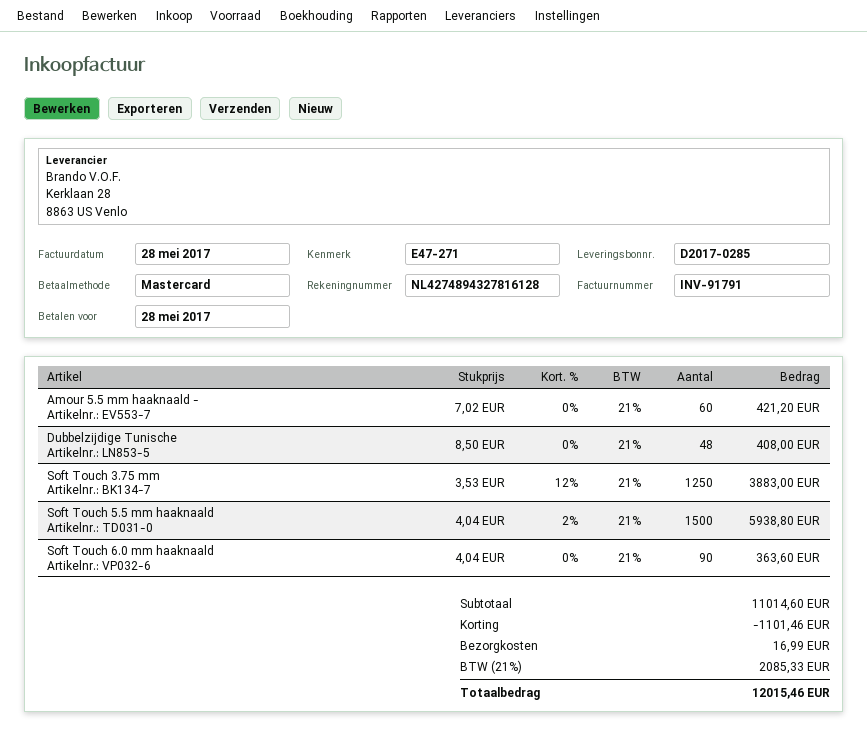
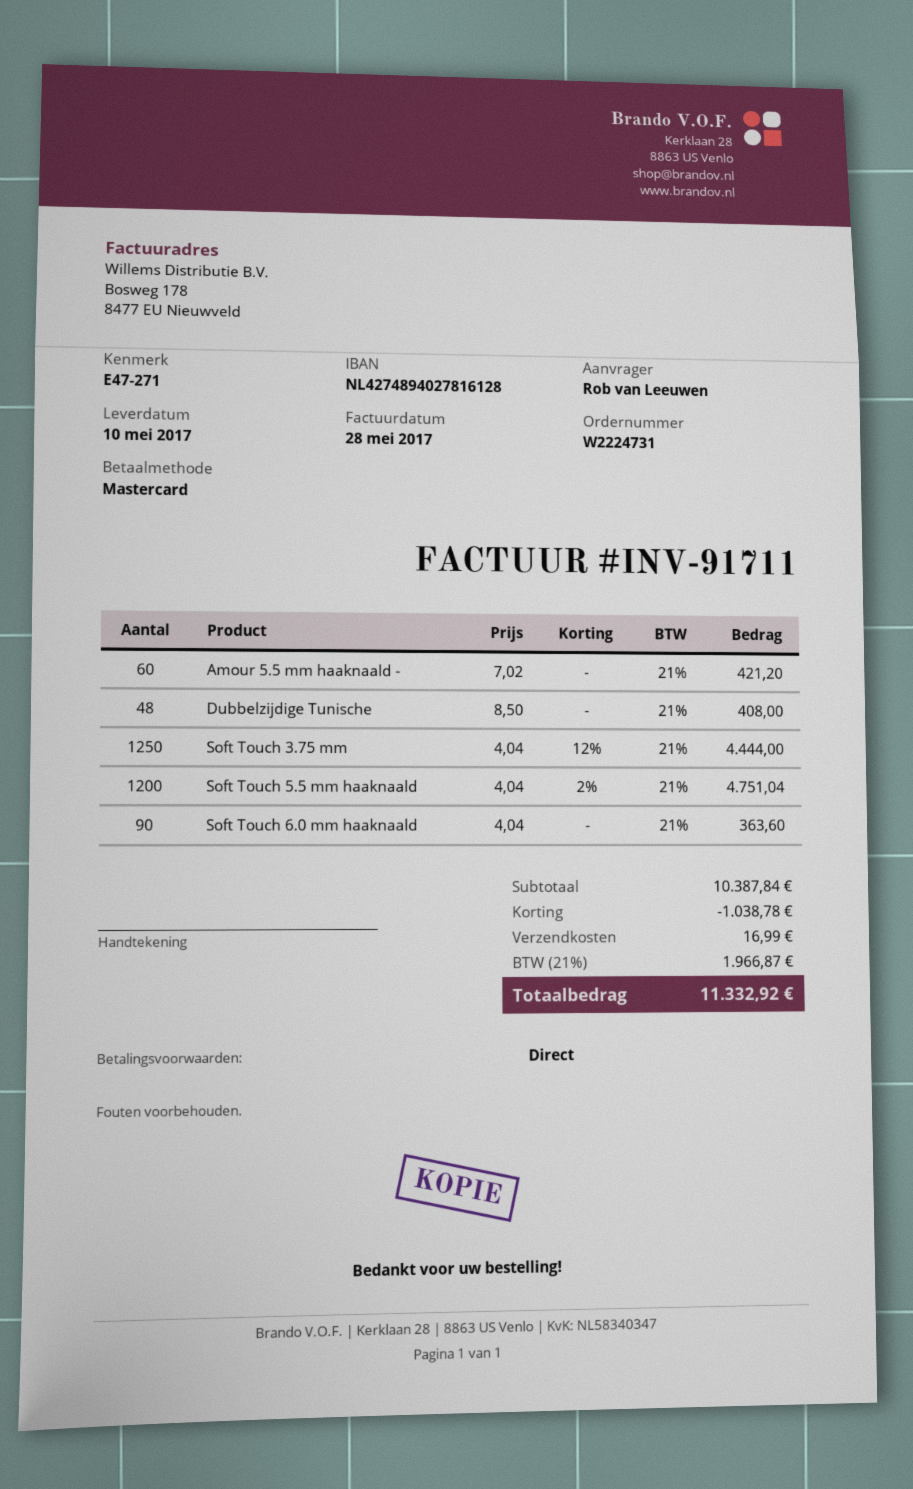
invoice number: INV-91791 -> INV-91711
bank account: NL4274894327816128 -> NL4274894027816128
Soft Touch 3.75 mm: 1250 x 3.53 - 12% = 3883.00 -> 1250 x 4.04 - 12% = 4444.00
Soft Touch 5.5 mm haaknaald: 1500 x 4.04 - 2% = 5938.80 -> 1200 x 4.04 - 2% = 4751.04
subtotal: 11014.60 -> 10387.84
discount: 1101.46 -> 1038.78
tax: 21% = 2085.33 -> 21% = 1966.87
total: 12015.46 -> 11332.92

